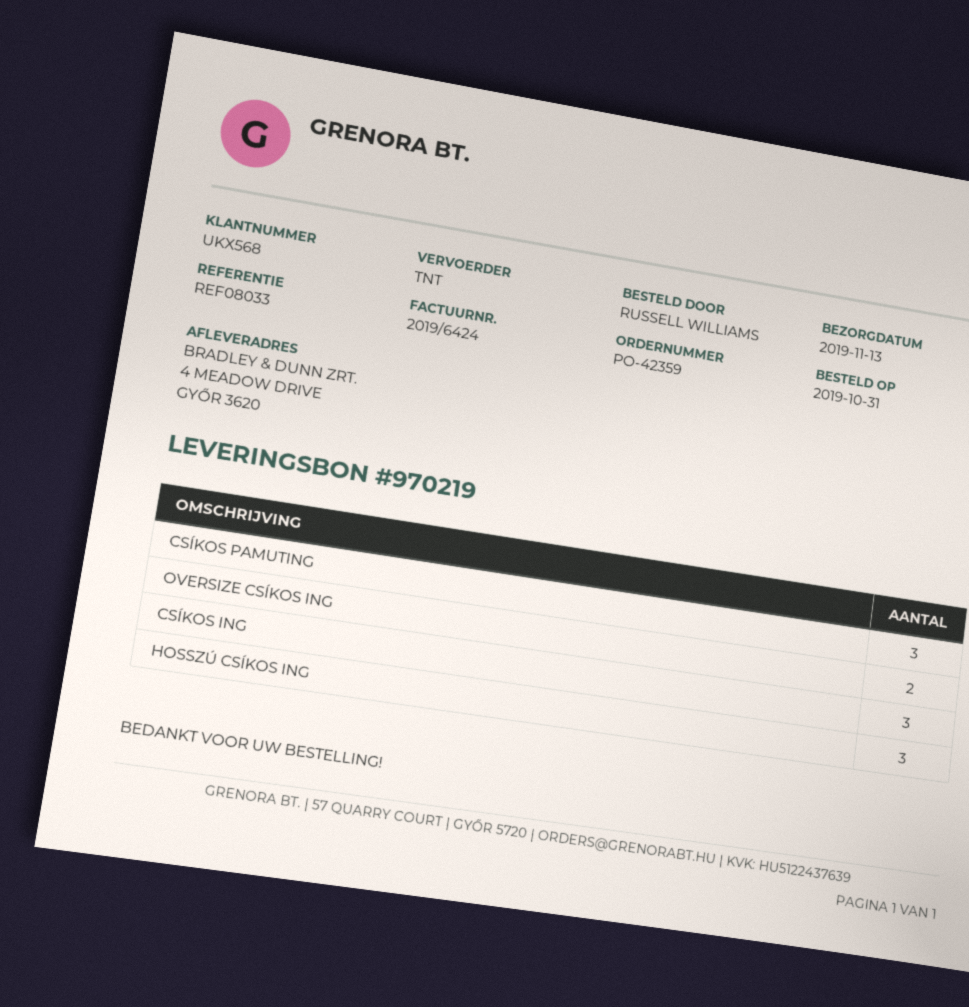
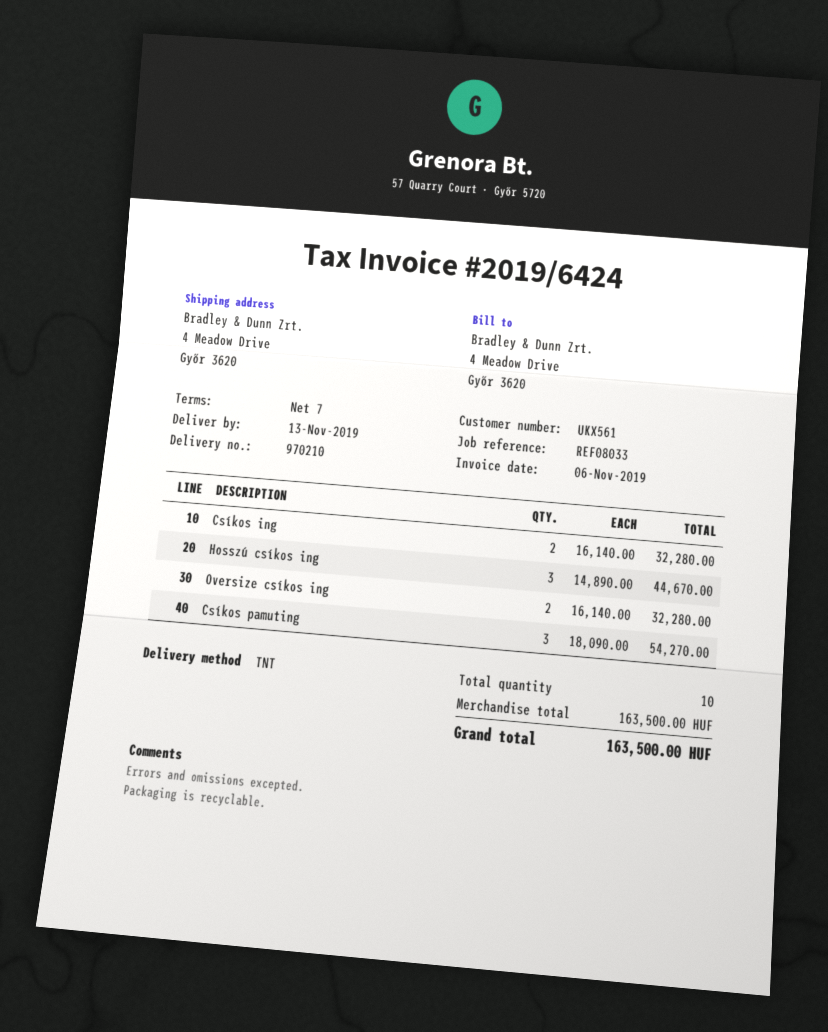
delivery note number: 970219 -> 970210
customer number: UKX568 -> UKX561
CSÍKOS ING: 3 -> 2

